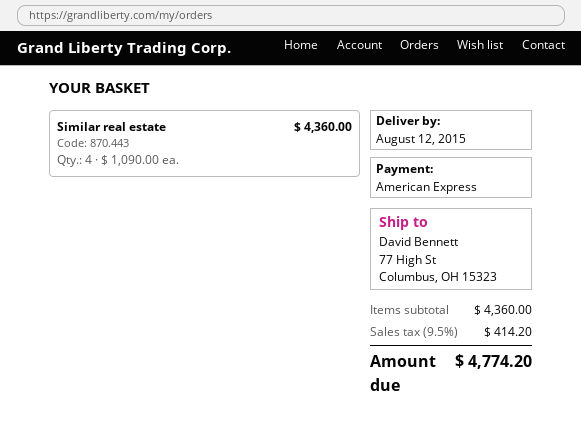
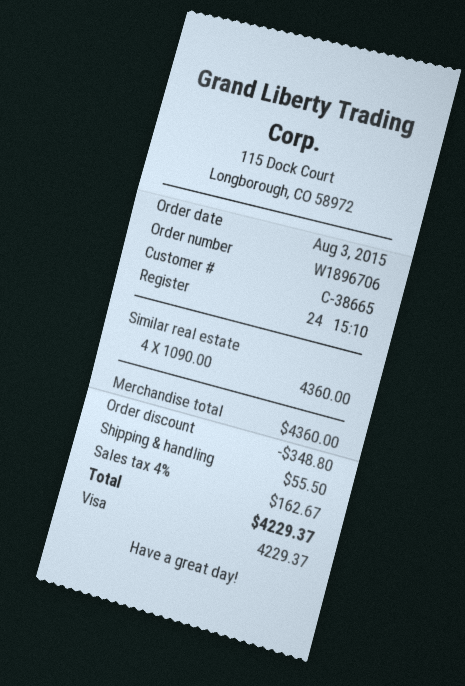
payment method: American Express -> Visa
discount: none -> 348.80
shipping: none -> 55.50
tax: 9.5% = 414.20 -> 4% = 162.67
total: 4774.20 -> 4229.37

